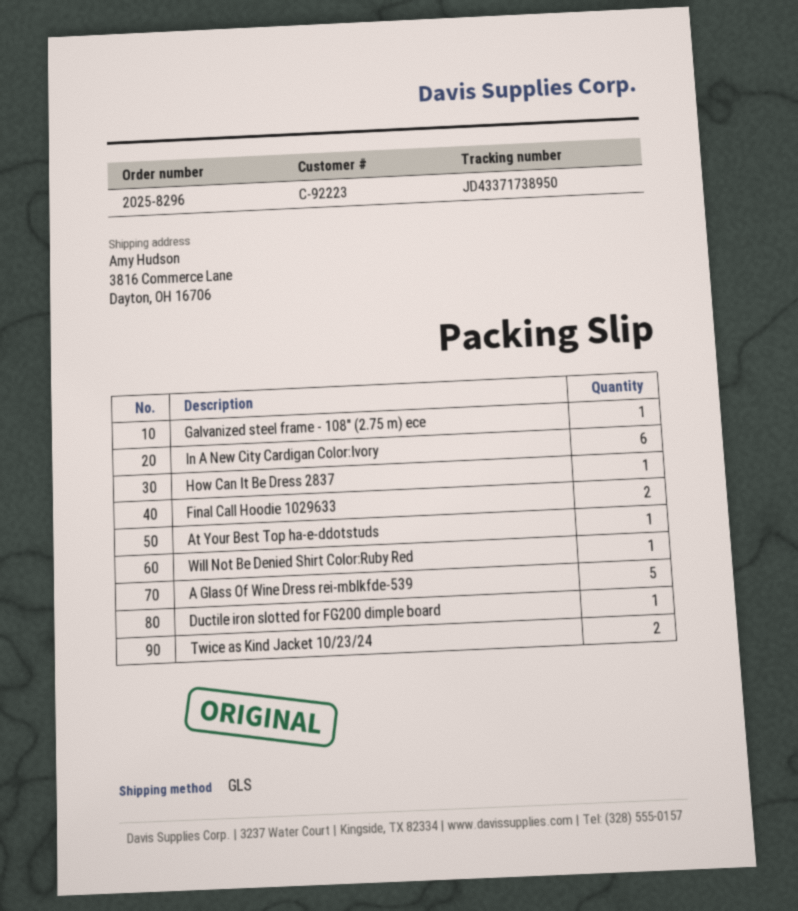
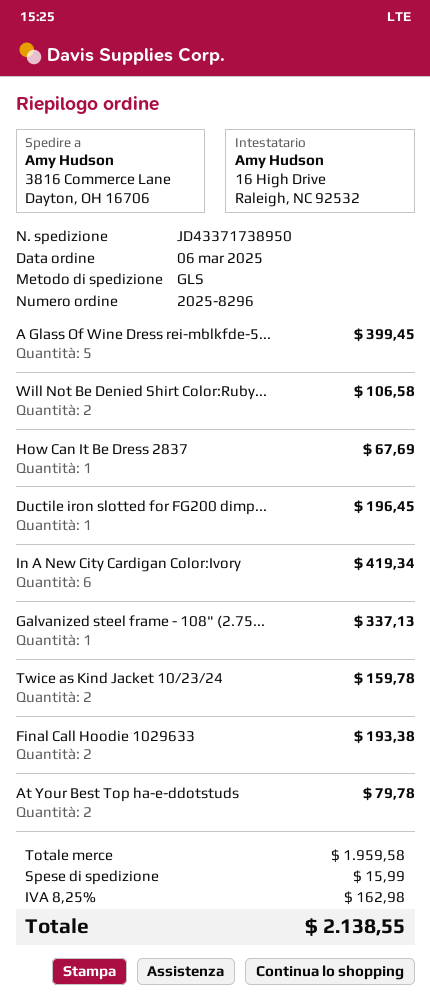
At Your Best Top ha-e-ddotstuds: 1 -> 2
Will Not Be Denied Shirt Color:Ruby Red: 1 -> 2

